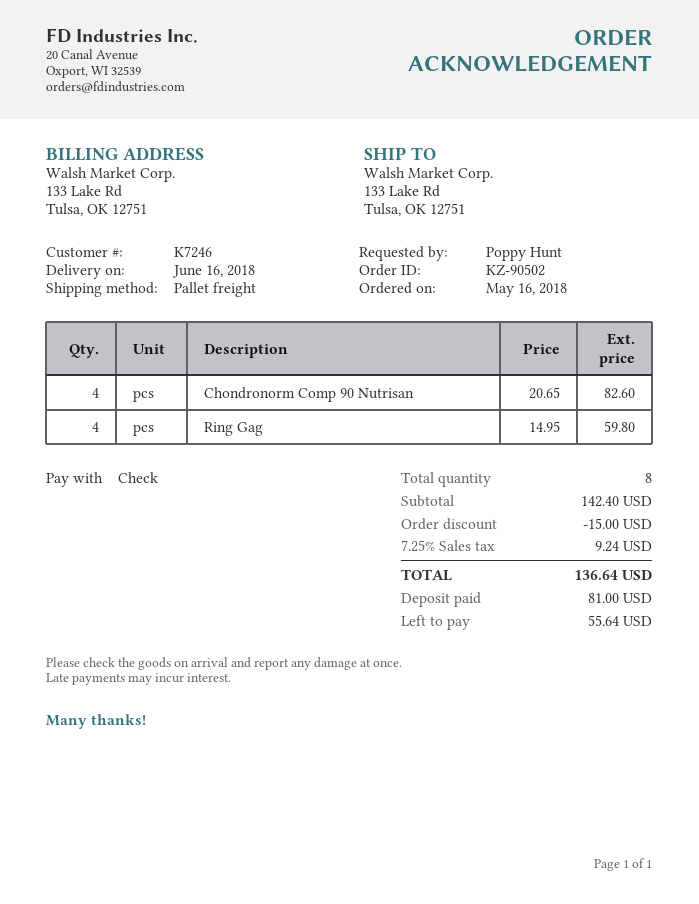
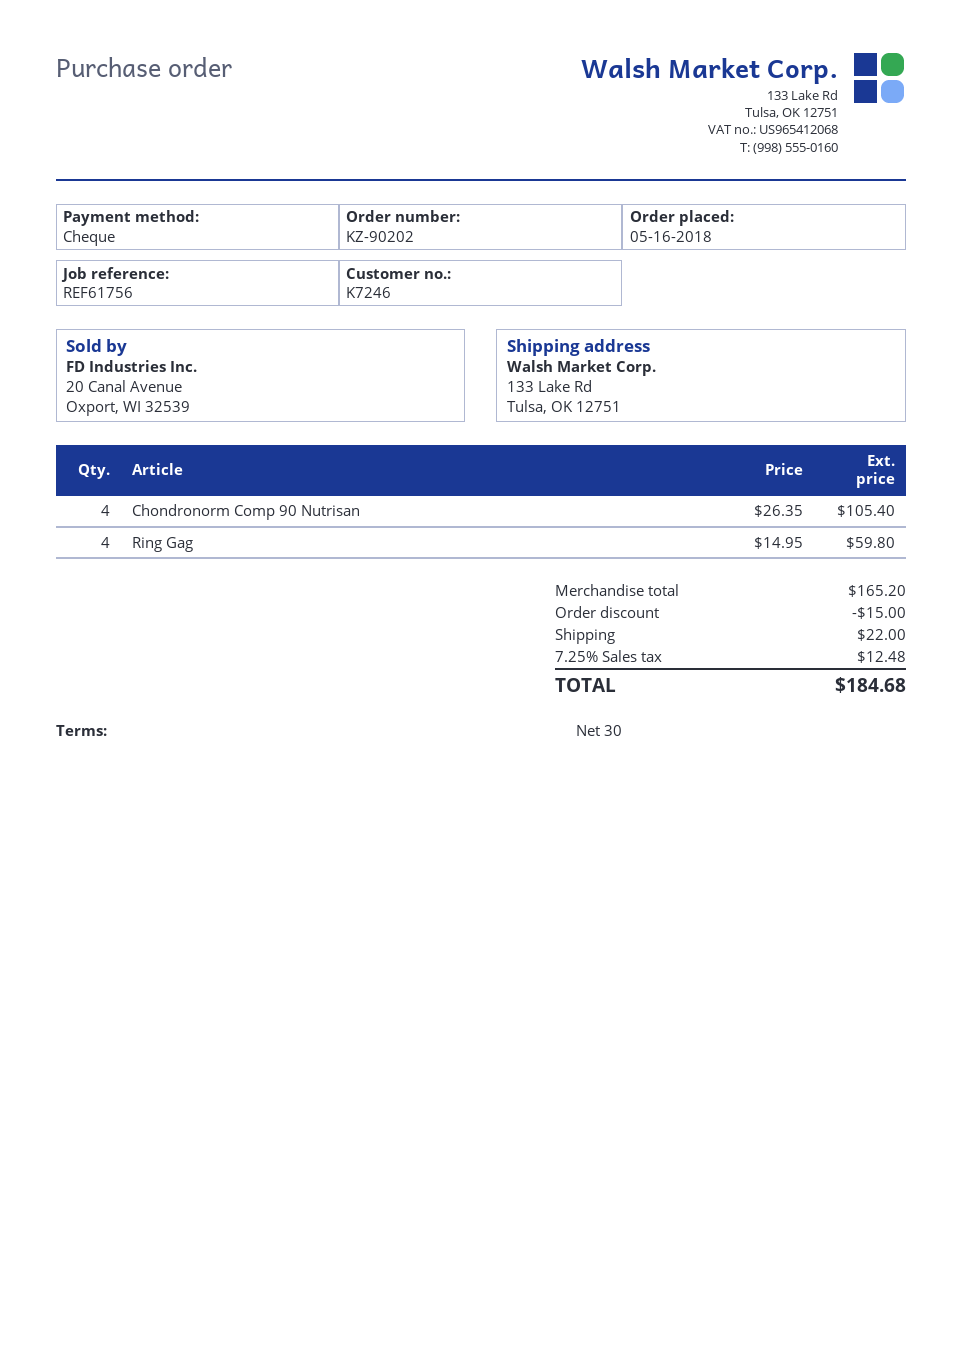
order number: KZ-90502 -> KZ-90202
Chondronorm Comp 90 Nutrisan: 4 x 20.65 = 82.60 -> 4 x 26.35 = 105.40
subtotal: 142.40 -> 165.20
shipping: none -> 22.00
tax: 7.25% = 9.24 -> 7.25% = 12.48
total: 136.64 -> 184.68

